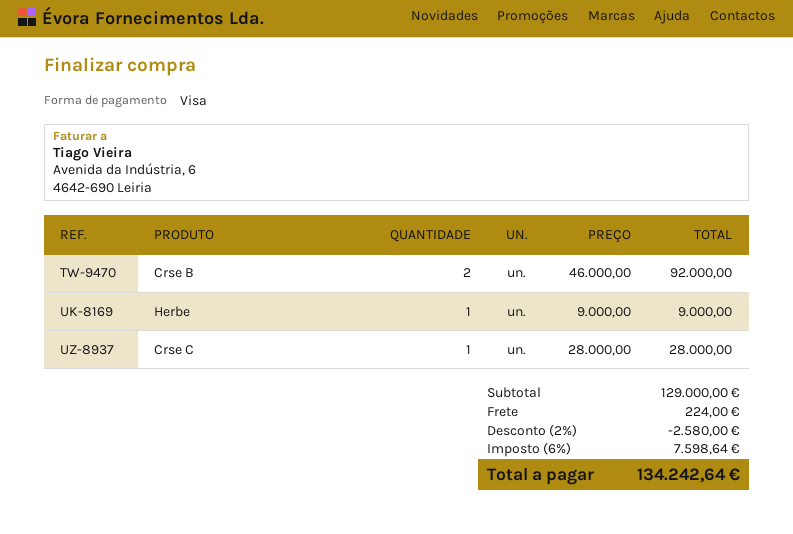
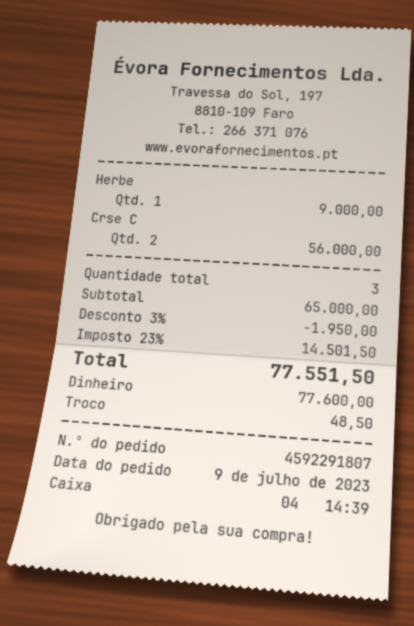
payment method: Visa -> cash
Crse B: 2 for 92000.00 -> none
Crse C: 1 for 28000.00 -> 2 for 56000.00
subtotal: 129000.00 -> 65000.00
discount: 2% = 2580.00 -> 3% = 1950.00
shipping: 224.00 -> none
tax: 6% = 7598.64 -> 23% = 14501.50
total: 134242.64 -> 77551.50

